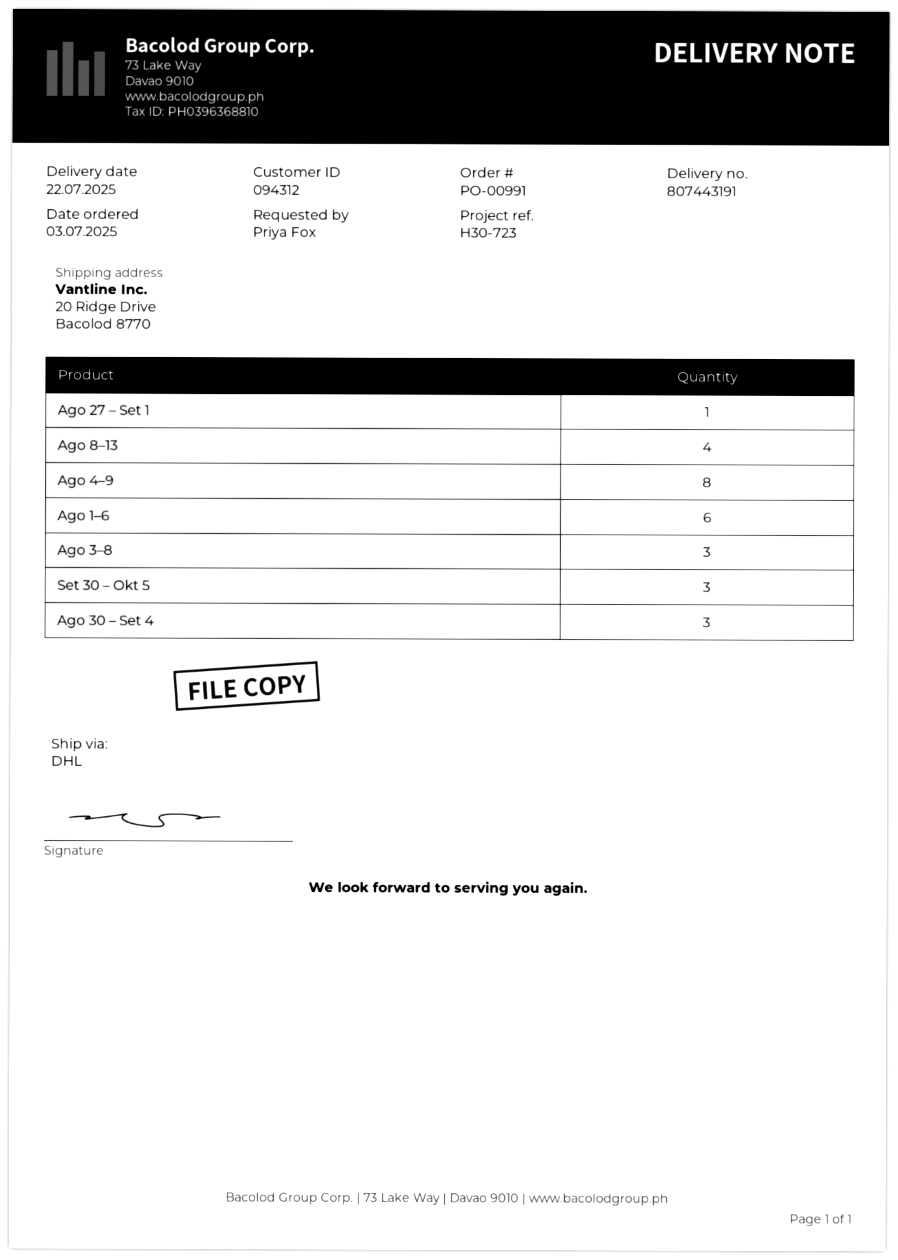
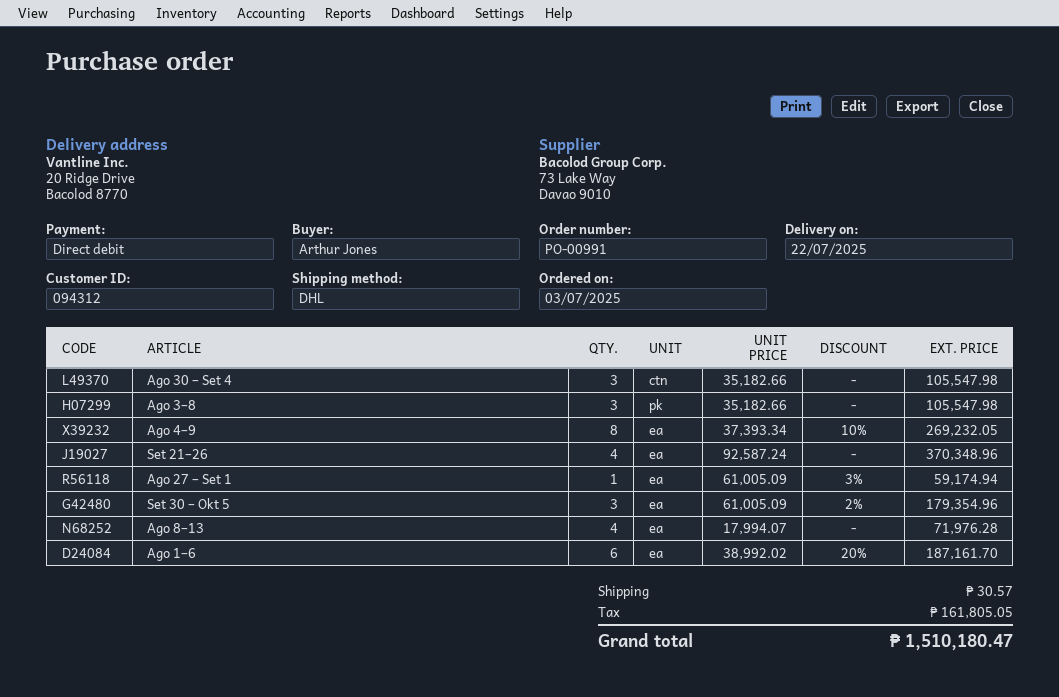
ordered by: Priya Fox -> Arthur Jones
Set 21–26: none -> 4

